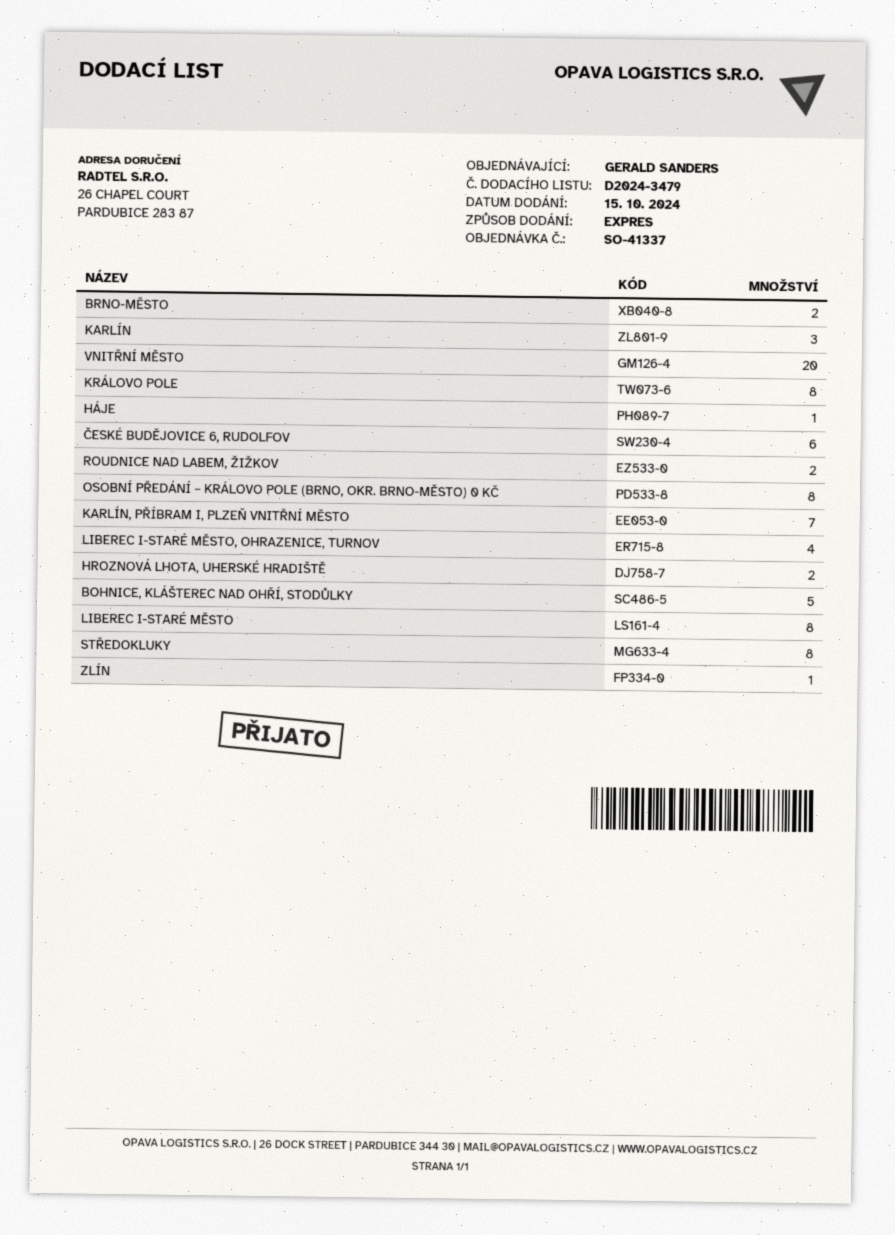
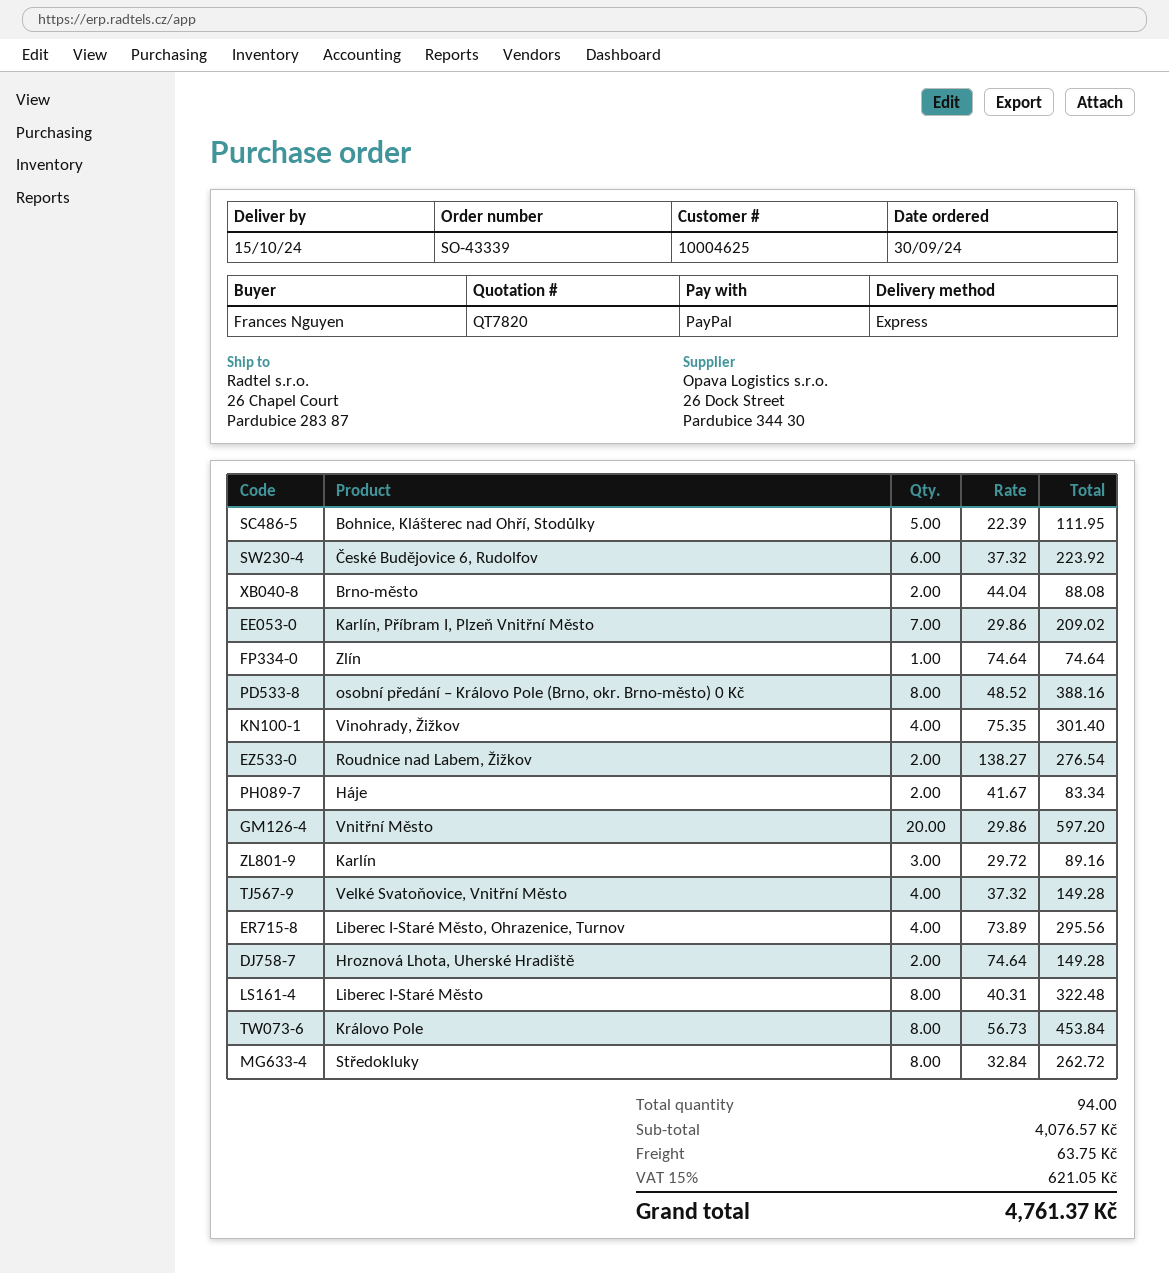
order number: SO-41337 -> SO-43339
ordered by: GERALD SANDERS -> Frances Nguyen
HÁJE: 1 -> 2
Vinohrady, Žižkov: none -> 4
Velké Svatoňovice, Vnitřní Město: none -> 4

